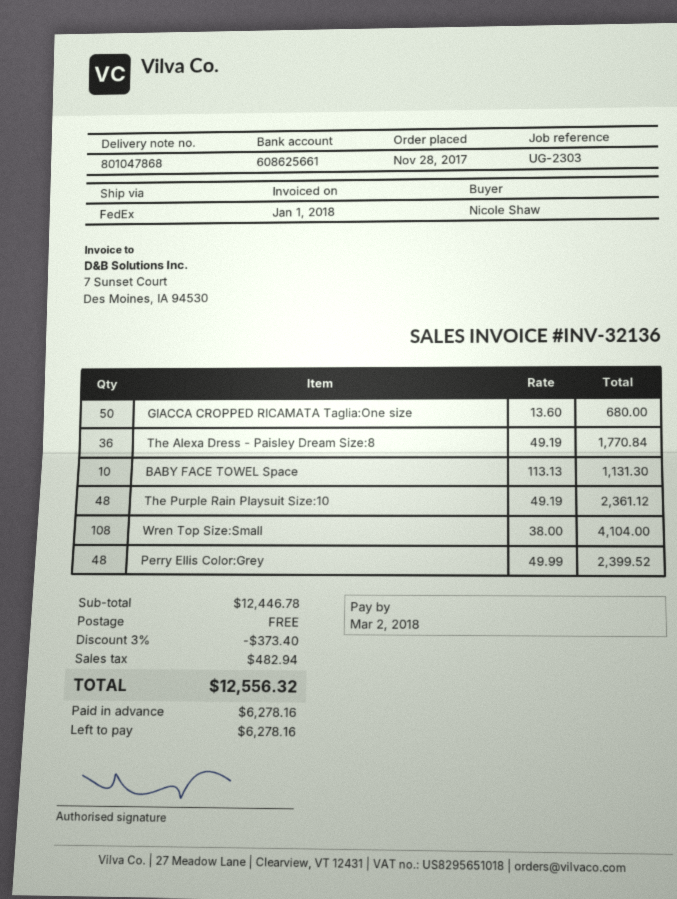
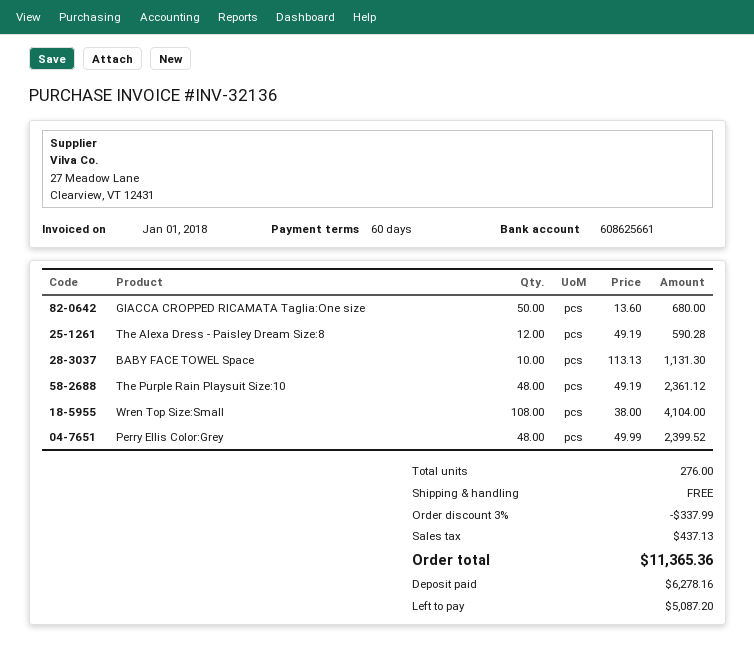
The Alexa Dress - Paisley Dream Size:8: 36 x 49.19 = 1770.84 -> 12 x 49.19 = 590.28
discount: 3% = 373.40 -> 3% = 337.99
tax: 482.94 -> 437.13
total: 12556.32 -> 11365.36
balance: 6278.16 -> 5087.20

